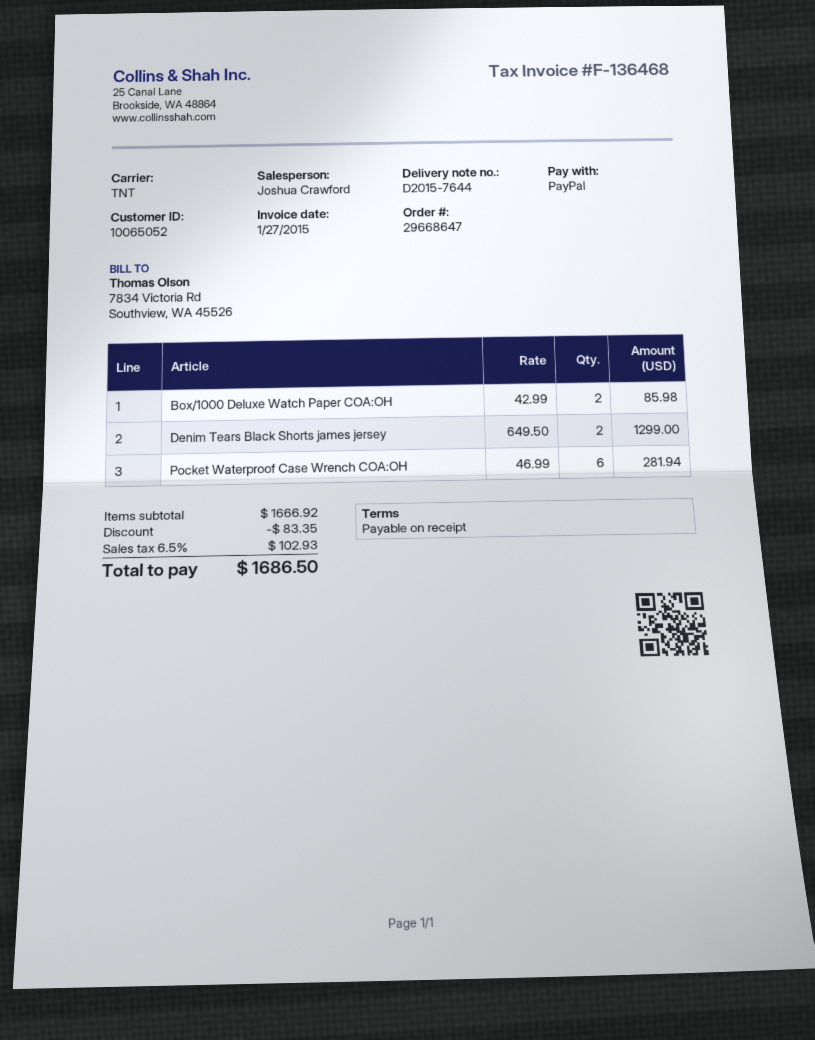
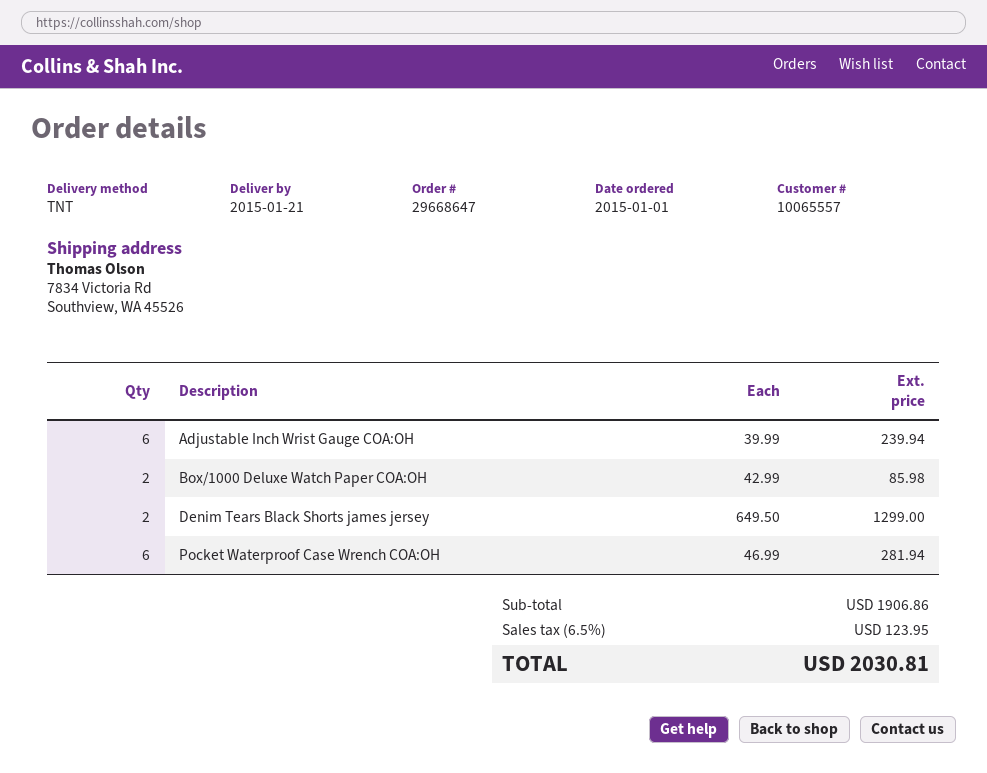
customer number: 10065052 -> 10065557
Adjustable Inch Wrist Gauge COA:OH: none -> 6 x 39.99 = 239.94
subtotal: 1666.92 -> 1906.86
discount: 83.35 -> none
tax: 6.5% = 102.93 -> 6.5% = 123.95
total: 1686.50 -> 2030.81

